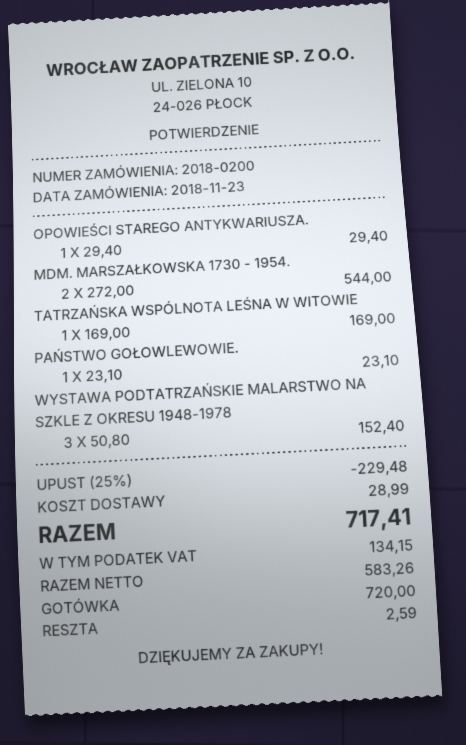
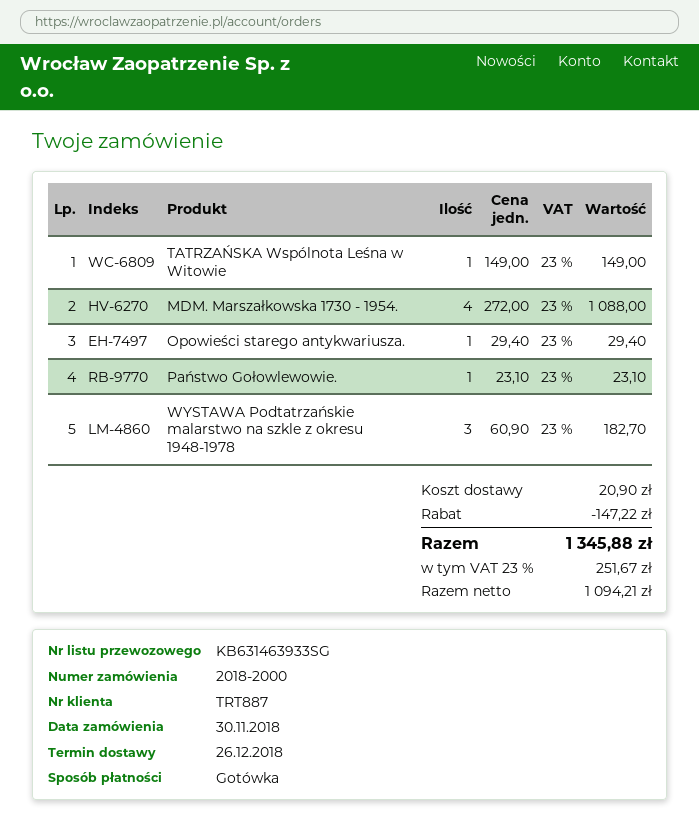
order number: 2018-0200 -> 2018-2000
order date: 2018-11-23 -> 2018-11-30
MDM. MARSZAŁKOWSKA 1730 - 1954.: 2 x 272.00 = 544.00 -> 4 x 272.00 = 1088.00
TATRZAŃSKA WSPÓLNOTA LEŚNA W WITOWIE: 1 x 169.00 = 169.00 -> 1 x 149.00 = 149.00
WYSTAWA PODTATRZAŃSKIE MALARSTWO NA SZKLE Z OKRESU 1948-1978: 3 x 50.80 = 152.40 -> 3 x 60.90 = 182.70
discount: 229.48 -> 147.22
shipping: 28.99 -> 20.90
net: 583.26 -> 1094.21
tax: 134.15 -> 251.67
total: 717.41 -> 1345.88

